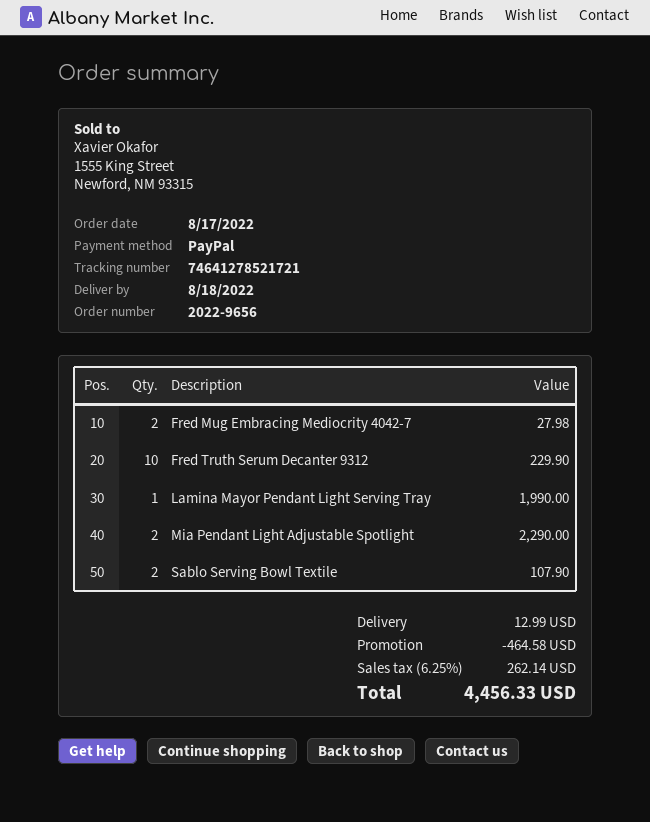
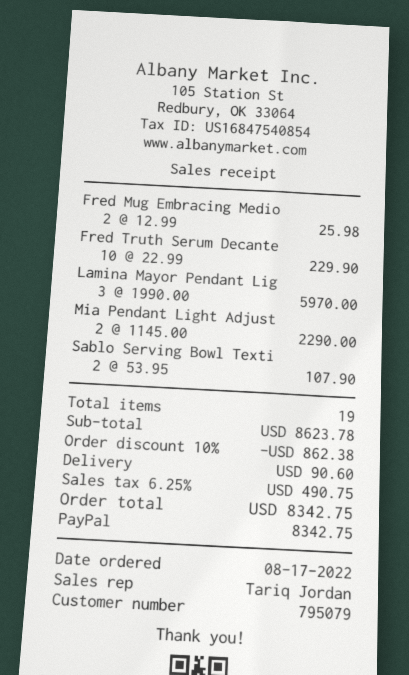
Fred Mug Embracing Mediocrity 4042-7: 2 for 27.98 -> 2 for 25.98
Lamina Mayor Pendant Light Serving Tray: 1 for 1990.00 -> 3 for 5970.00
discount: 464.58 -> 862.38
shipping: 12.99 -> 90.60
tax: 6.25% = 262.14 -> 6.25% = 490.75
total: 4456.33 -> 8342.75

